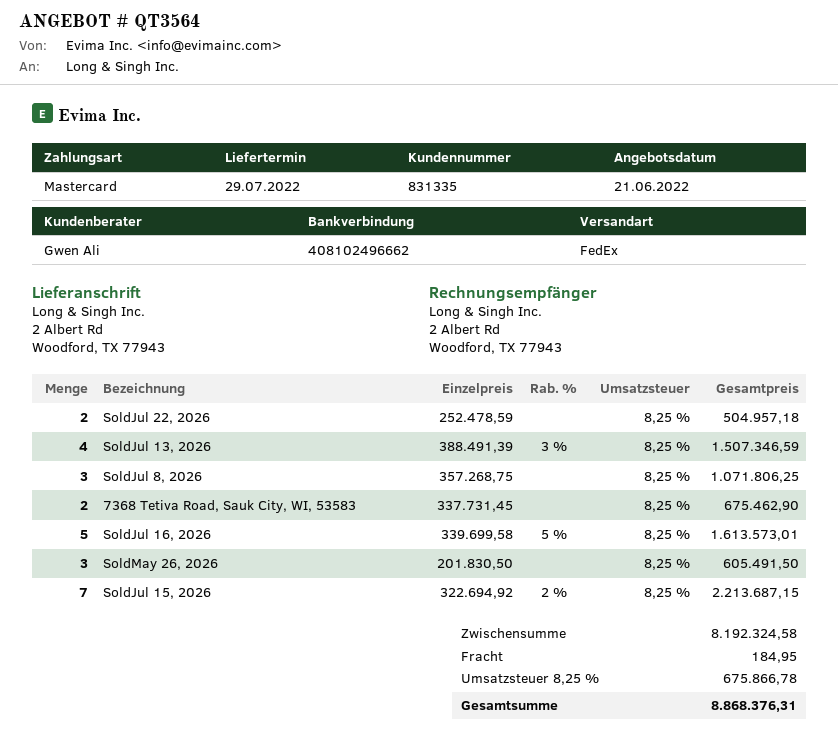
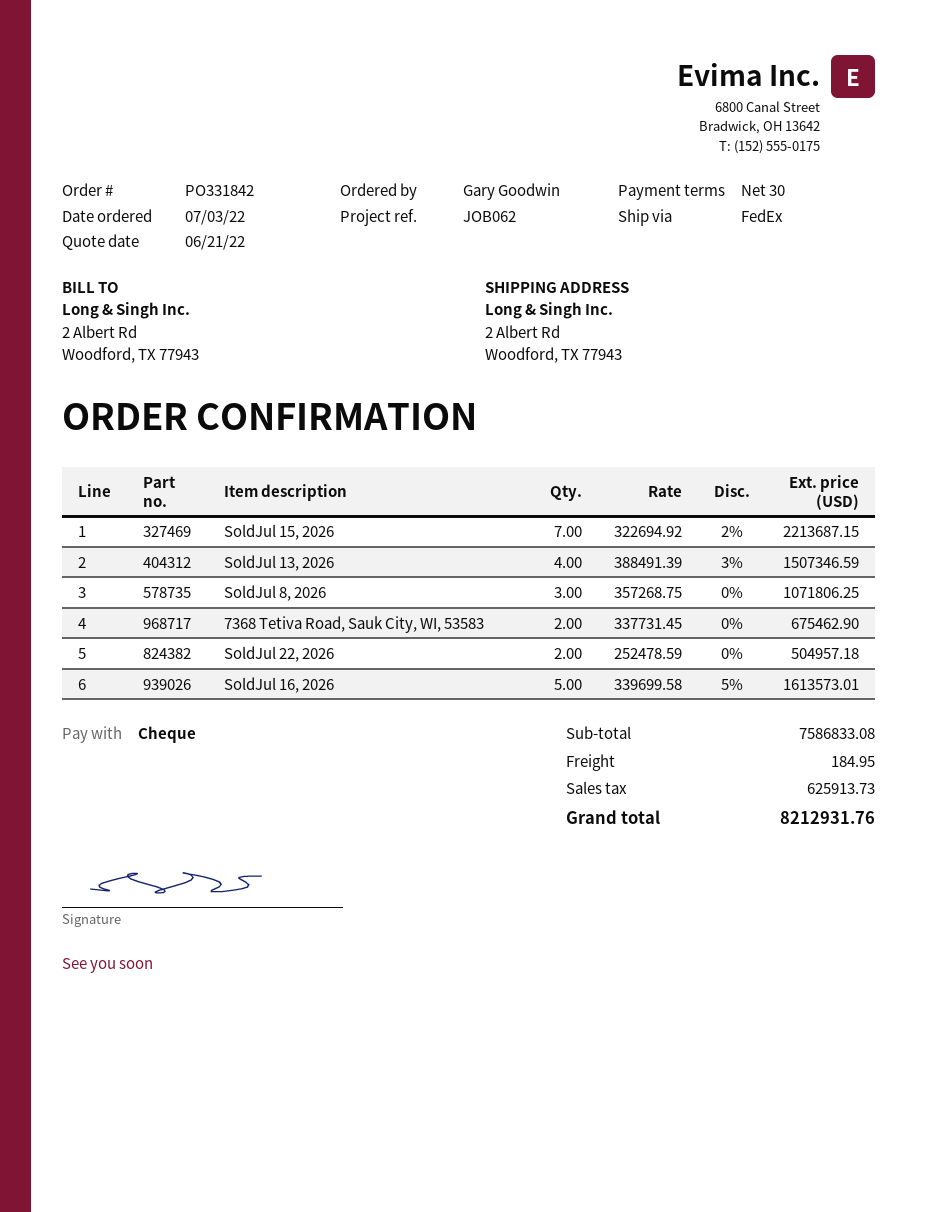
payment method: Mastercard -> cheque
SoldMay 26, 2026: 3 x 201830.50 = 605491.50 -> none
subtotal: 8192324.58 -> 7586833.08
tax: 675866.78 -> 625913.73
total: 8868376.31 -> 8212931.76

